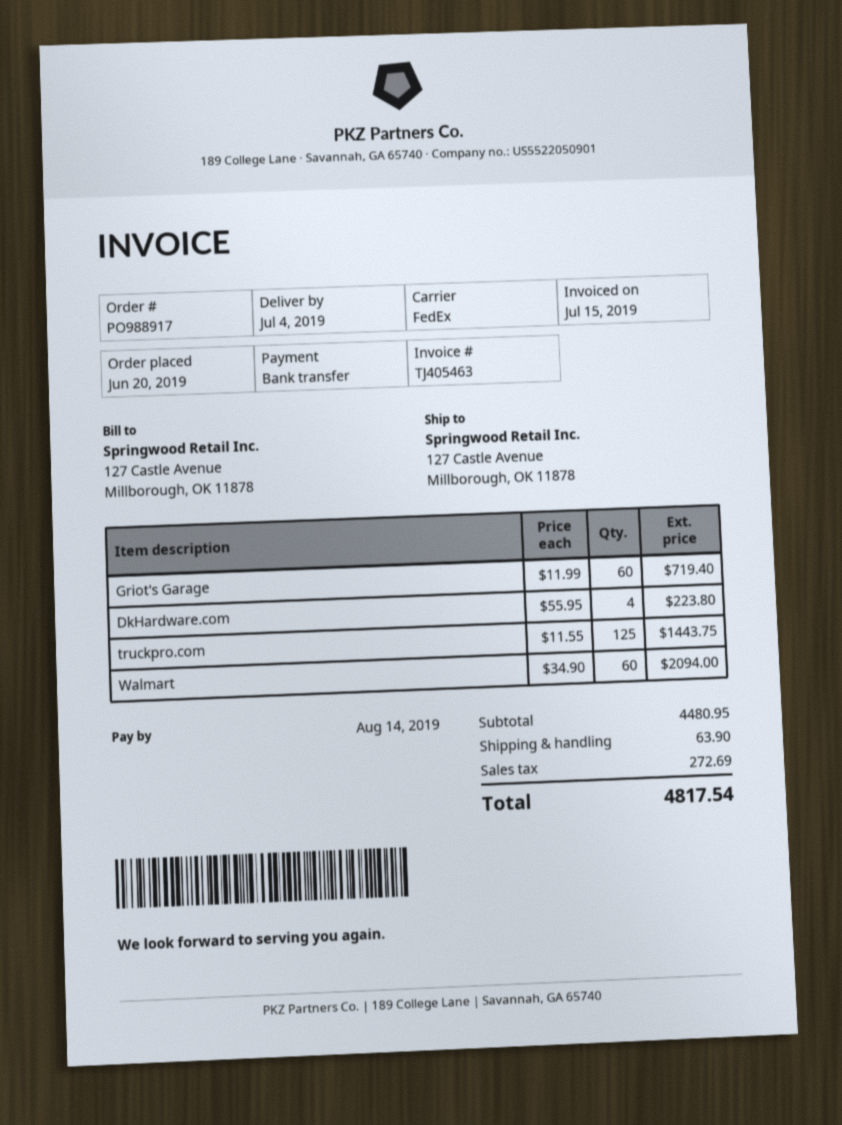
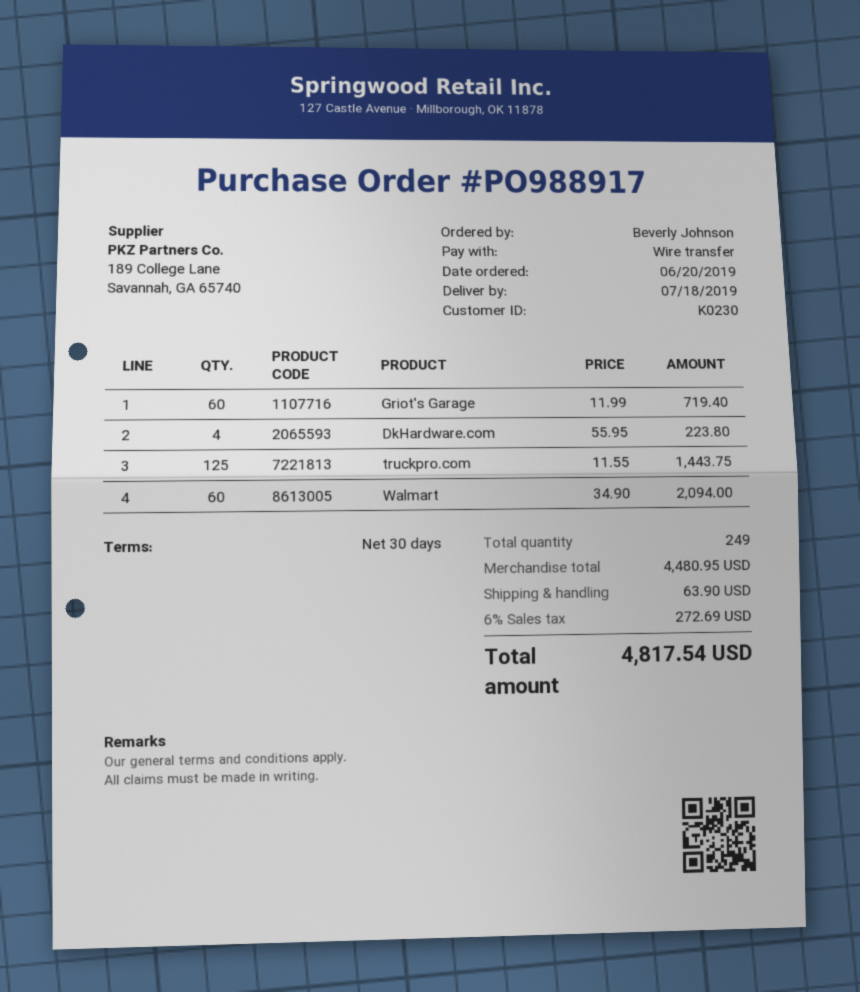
delivery date: 2019-07-04 -> 2019-07-18

